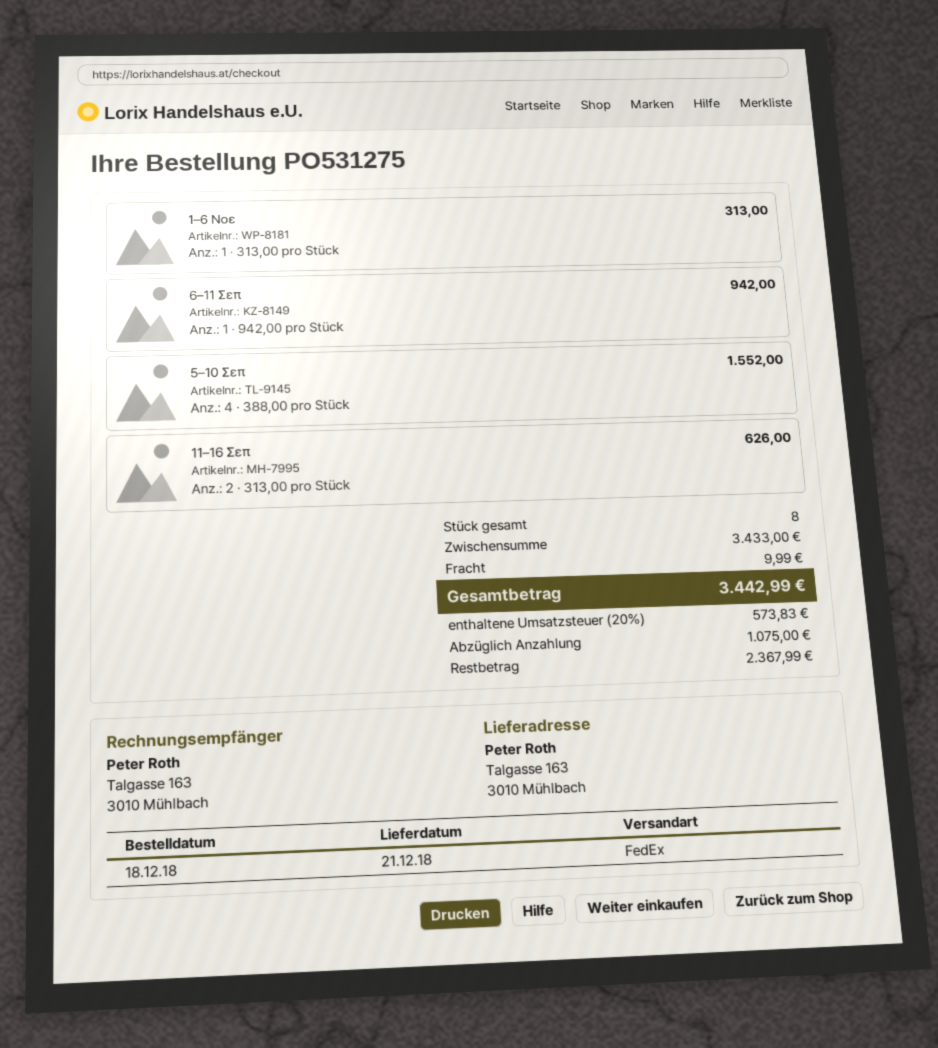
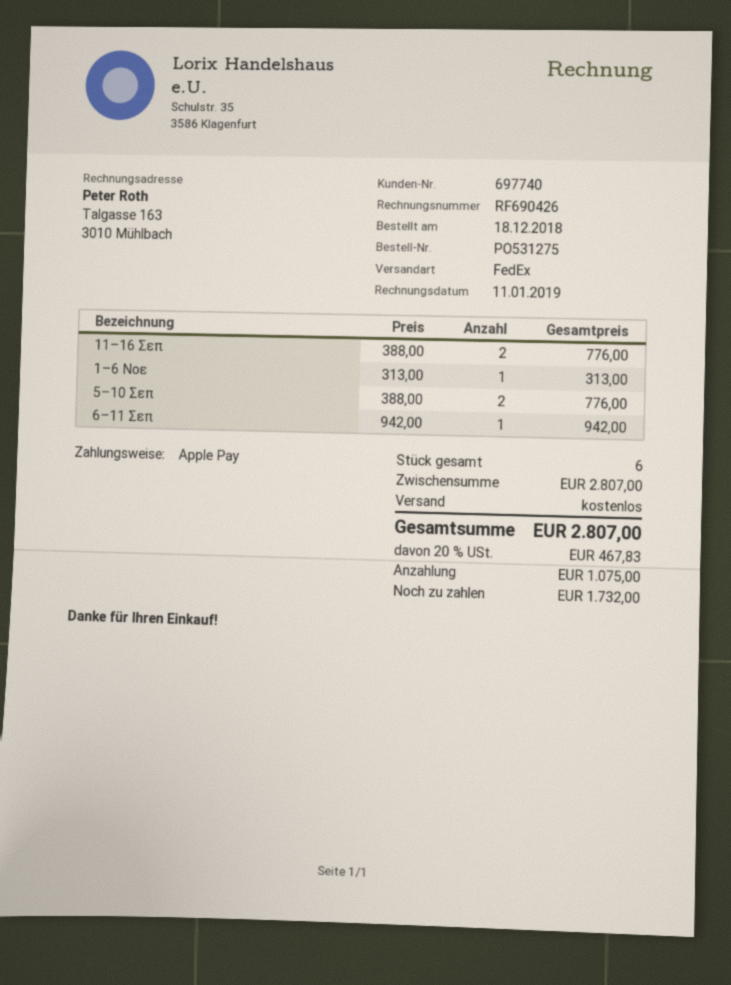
5–10 Σεπ: 4 x 388.00 = 1552.00 -> 2 x 388.00 = 776.00
11–16 Σεπ: 2 x 313.00 = 626.00 -> 2 x 388.00 = 776.00
total quantity: 8 -> 6
subtotal: 3433.00 -> 2807.00
shipping: 9.99 -> 0.00
tax: 20% = 573.83 -> 20% = 467.83
total: 3442.99 -> 2807.00
balance: 2367.99 -> 1732.00

